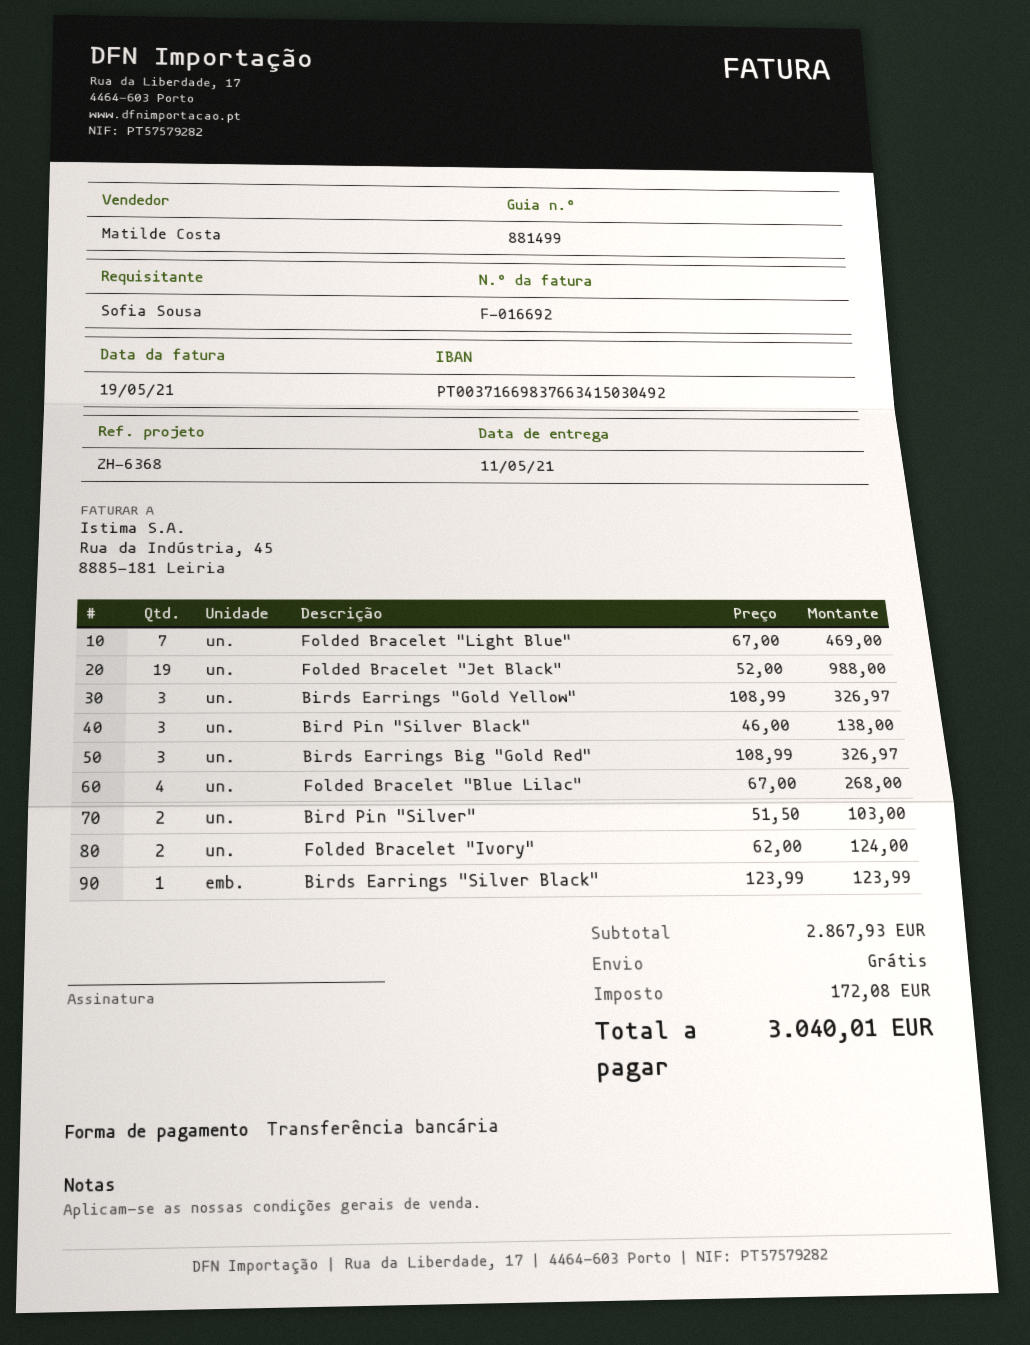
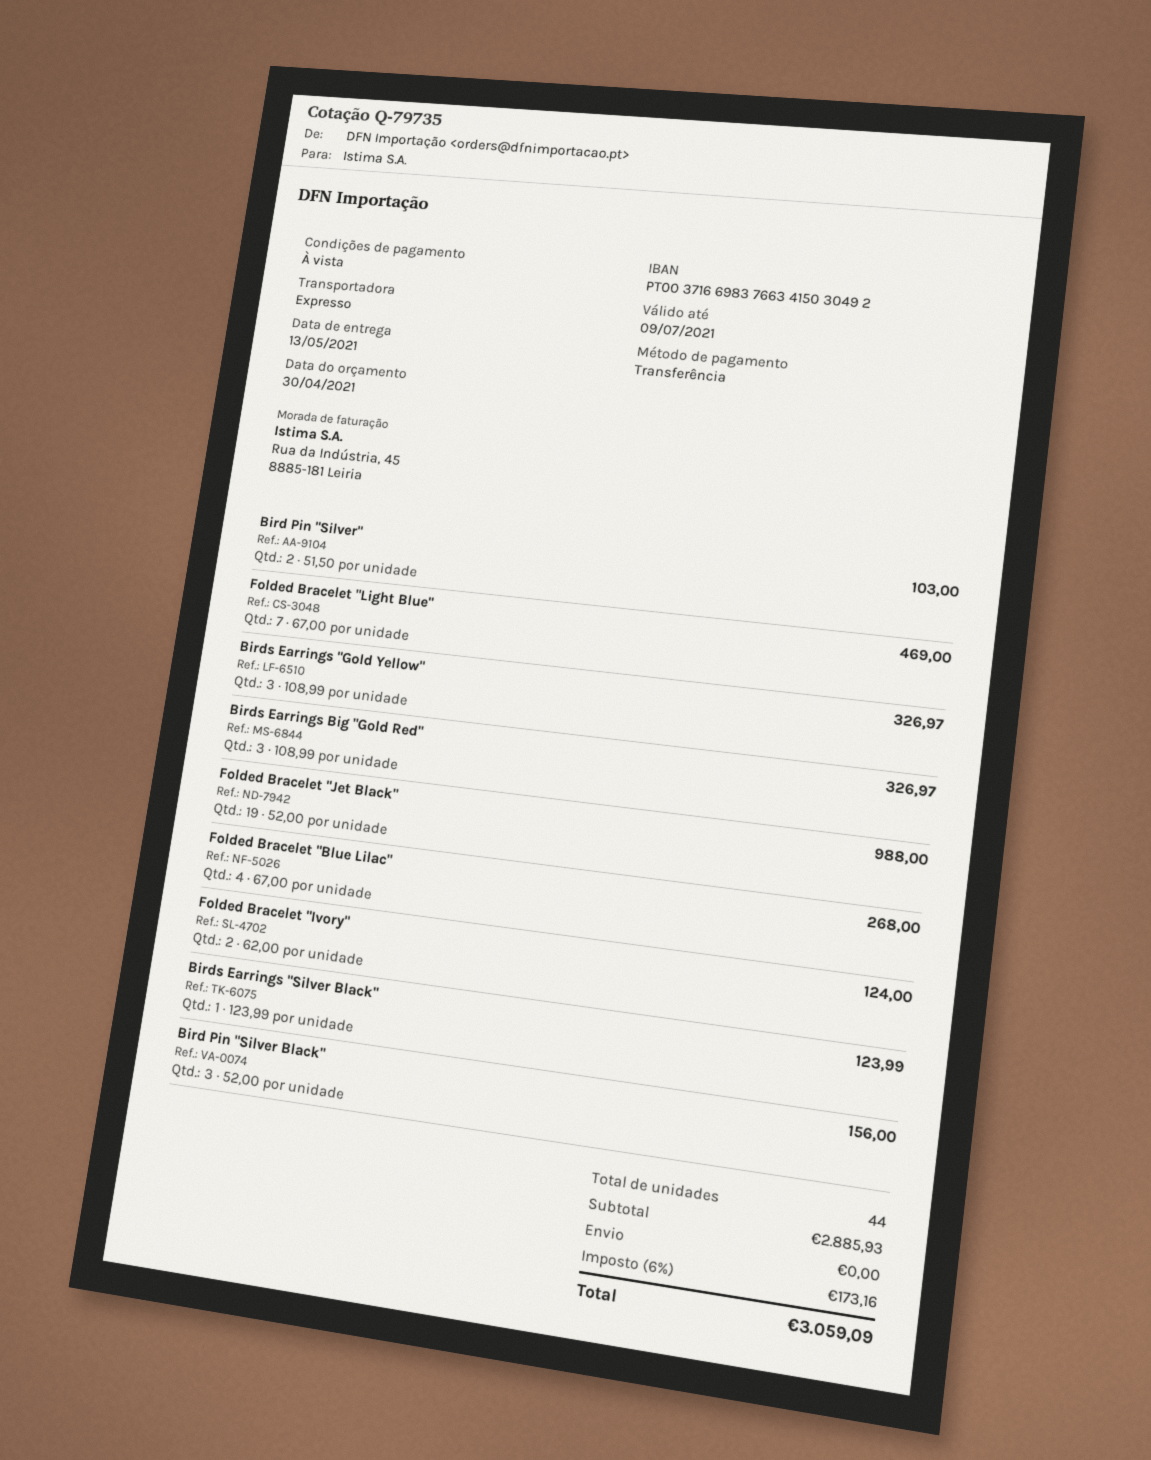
delivery date: 2021-05-11 -> 2021-05-13
Bird Pin "Silver Black": 3 x 46.00 = 138.00 -> 3 x 52.00 = 156.00
subtotal: 2867.93 -> 2885.93
tax: 172.08 -> 173.16
total: 3040.01 -> 3059.09

